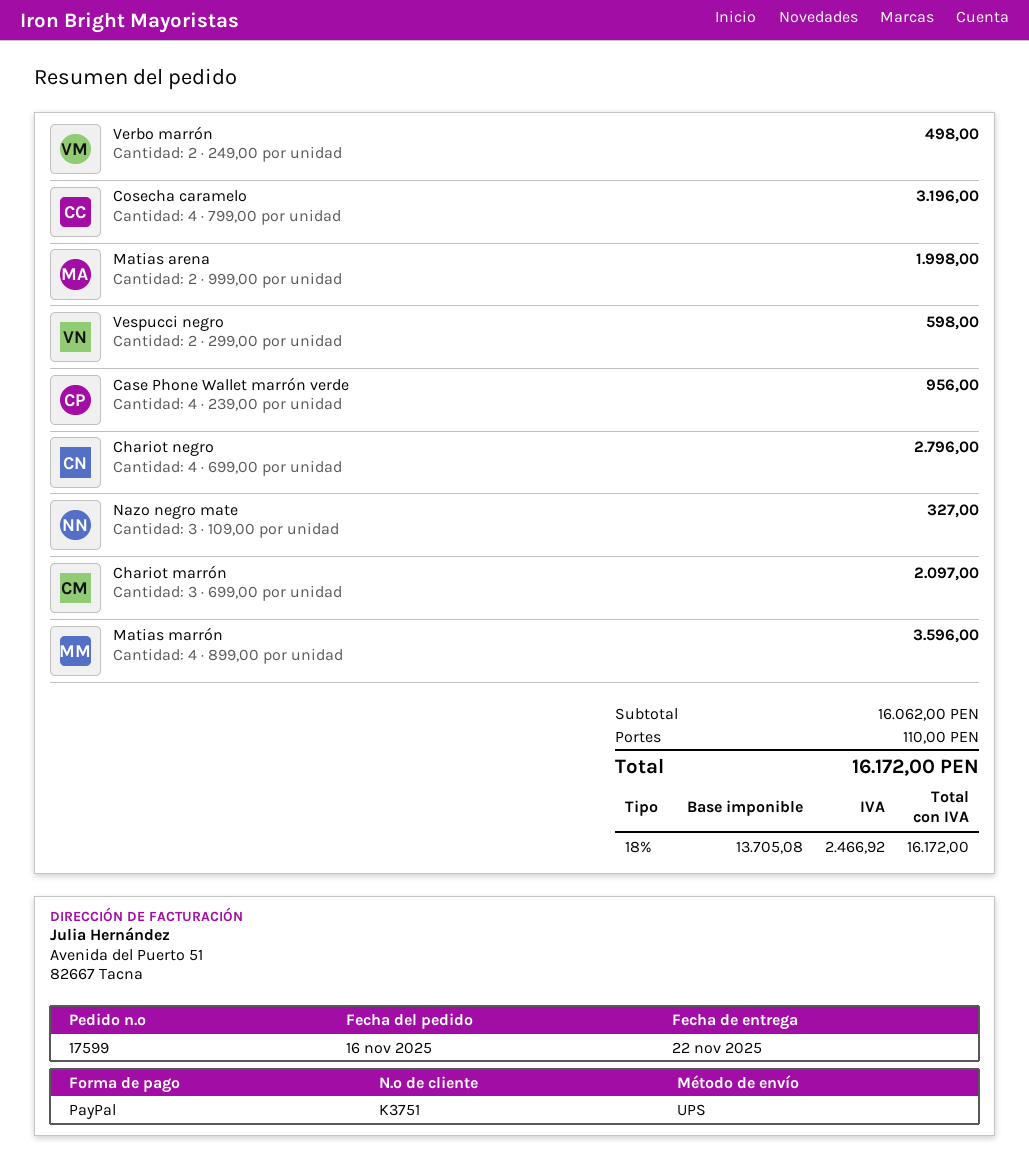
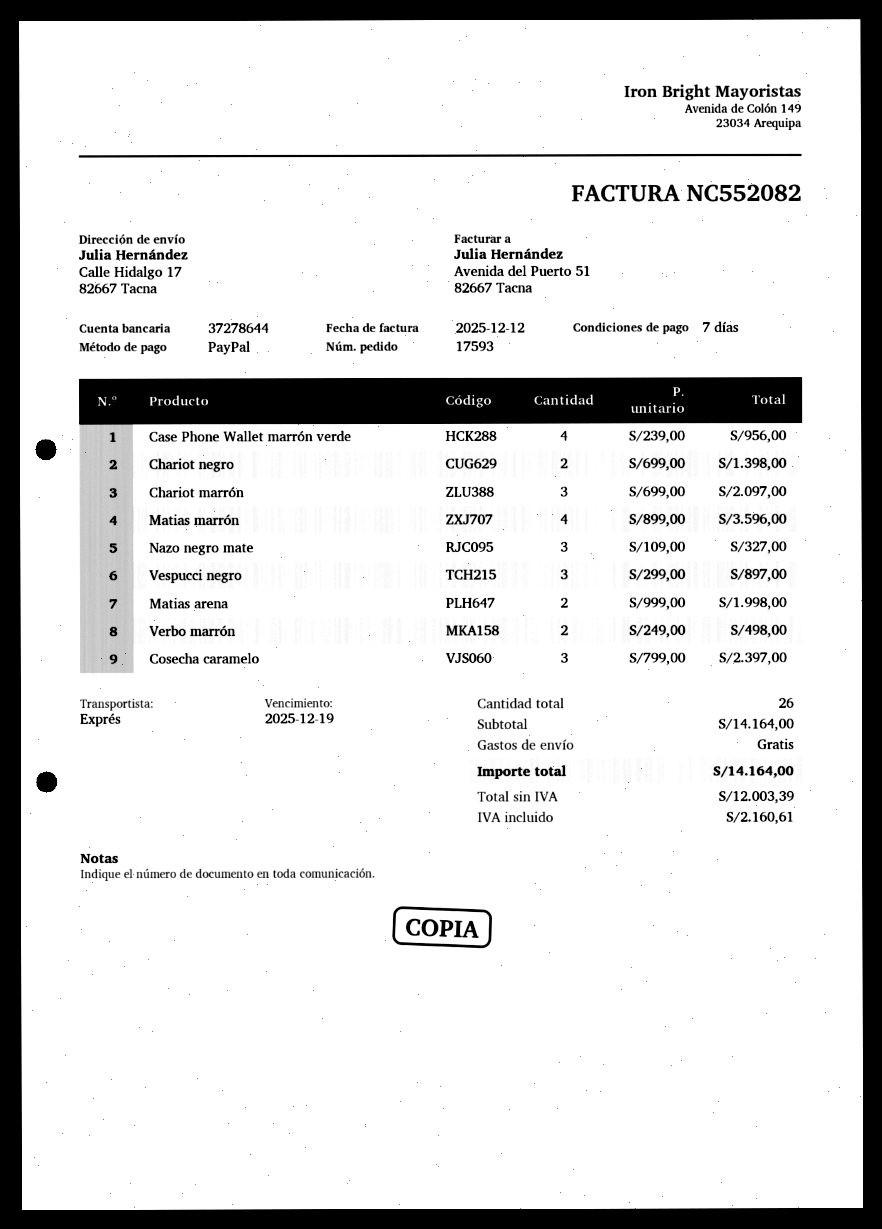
order number: 17599 -> 17593
shipping method: UPS -> express
Cosecha caramelo: 4 x 799.00 = 3196.00 -> 3 x 799.00 = 2397.00
Vespucci negro: 2 x 299.00 = 598.00 -> 3 x 299.00 = 897.00
Chariot negro: 4 x 699.00 = 2796.00 -> 2 x 699.00 = 1398.00
subtotal: 16062.00 -> 14164.00
shipping: 110.00 -> 0.00
net: 13705.08 -> 12003.39
tax: 2466.92 -> 2160.61
total: 16172.00 -> 14164.00

